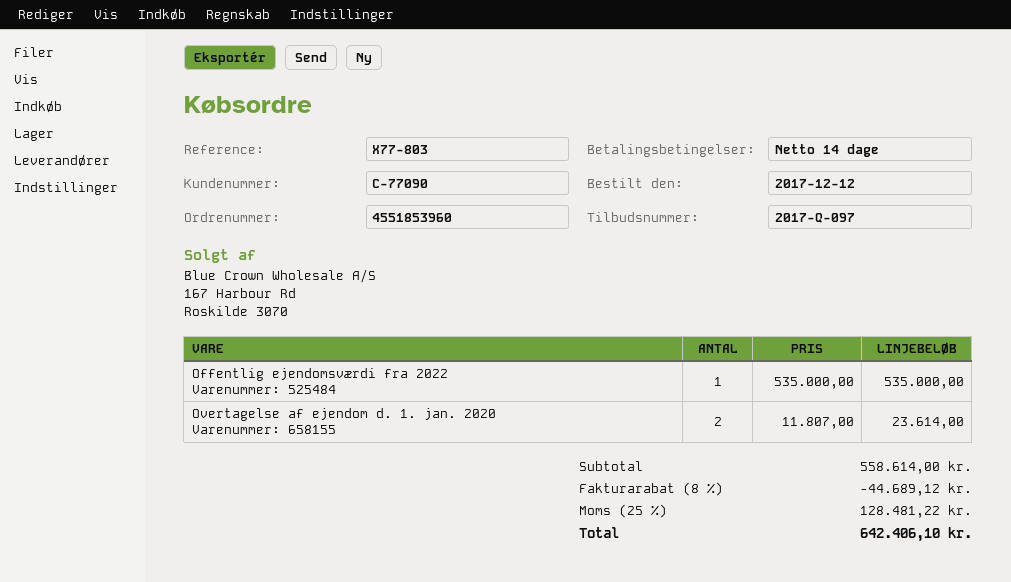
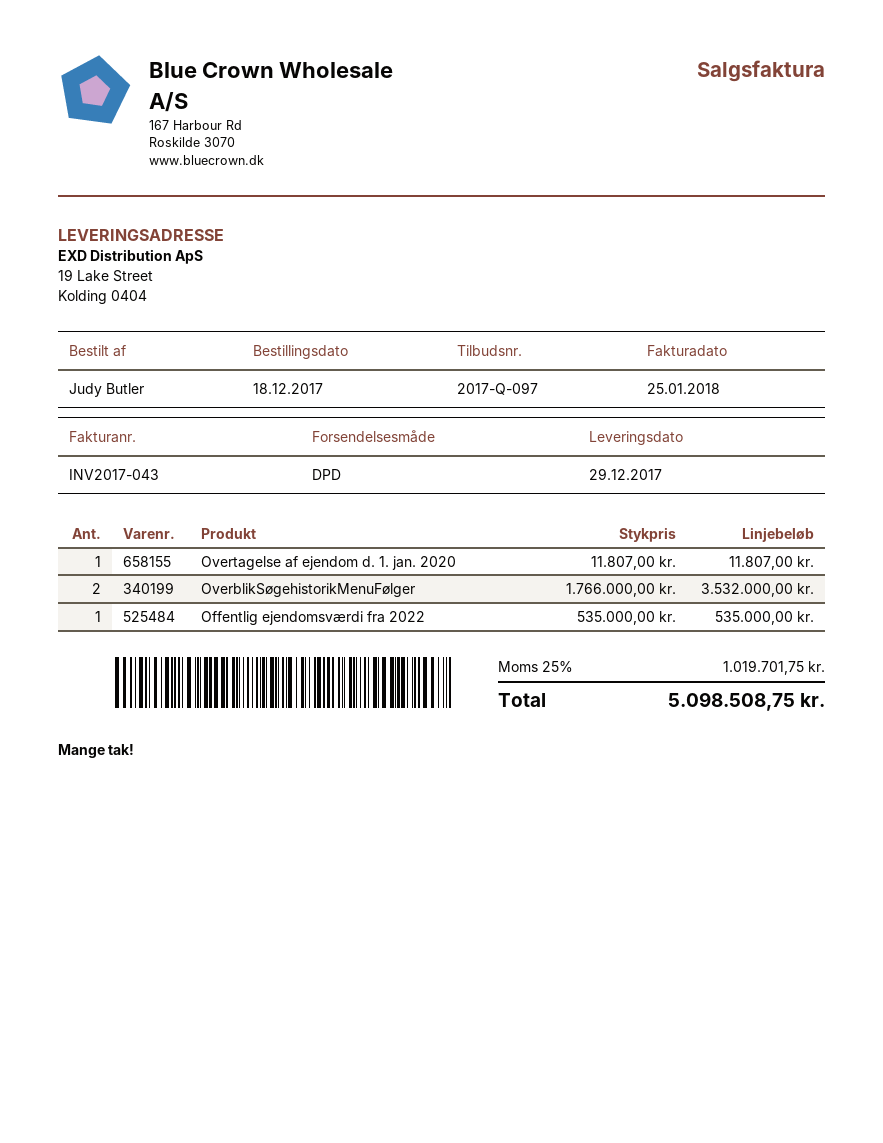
order date: 2017-12-12 -> 2017-12-18
Overtagelse af ejendom d. 1. jan. 2020: 2 x 11807.00 = 23614.00 -> 1 x 11807.00 = 11807.00
OverblikSøgehistorikMenuFølger: none -> 2 x 1766000.00 = 3532000.00
discount: 8% = 44689.12 -> none
tax: 25% = 128481.22 -> 25% = 1019701.75
total: 642406.10 -> 5098508.75

